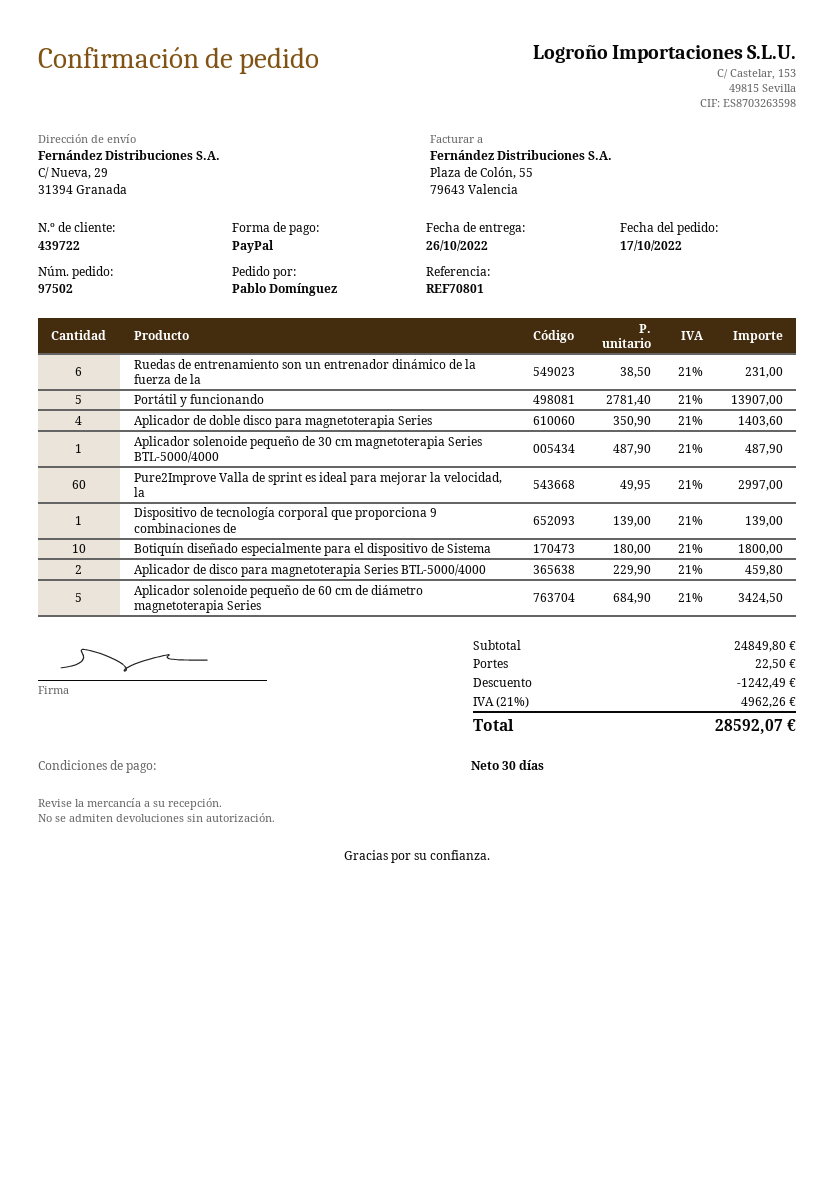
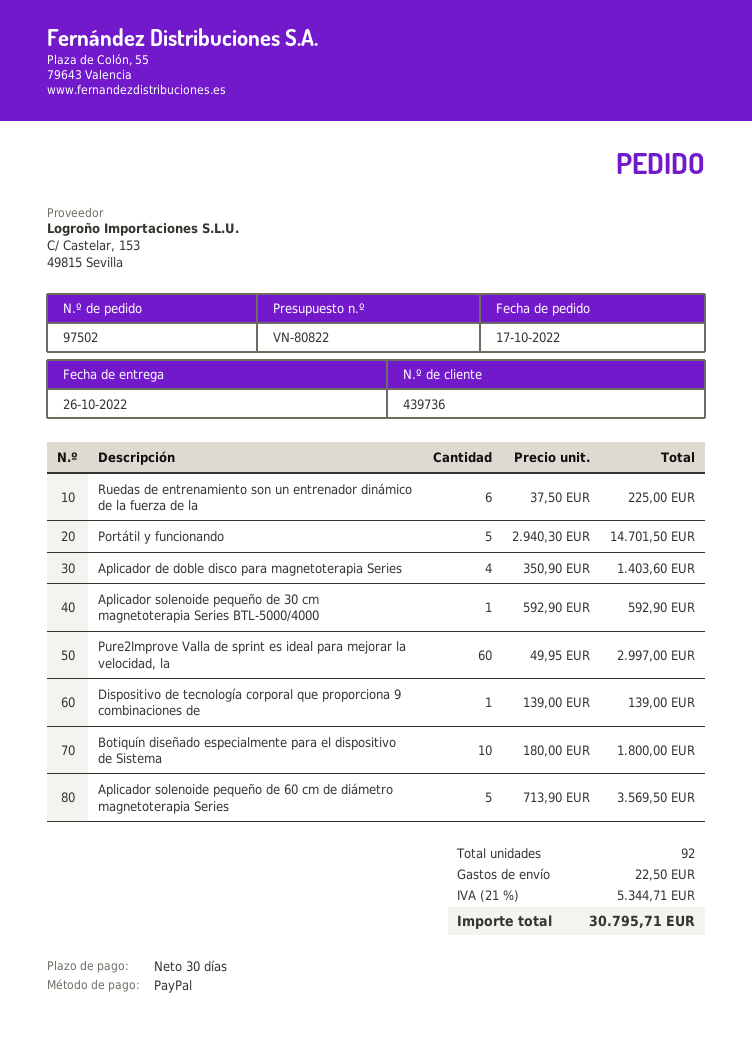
customer number: 439722 -> 439736
Ruedas de entrenamiento son un entrenador dinámico de la fuerza de la: 6 x 38.50 = 231.00 -> 6 x 37.50 = 225.00
Portátil y funcionando: 5 x 2781.40 = 13907.00 -> 5 x 2940.30 = 14701.50
Aplicador solenoide pequeño de 30 cm magnetoterapia Series BTL-5000/4000: 1 x 487.90 = 487.90 -> 1 x 592.90 = 592.90
Aplicador de disco para magnetoterapia Series BTL-5000/4000: 2 x 229.90 = 459.80 -> none
Aplicador solenoide pequeño de 60 cm de diámetro magnetoterapia Series: 5 x 684.90 = 3424.50 -> 5 x 713.90 = 3569.50
discount: 1242.49 -> none
tax: 21% = 4962.26 -> 21% = 5344.71
total: 28592.07 -> 30795.71

